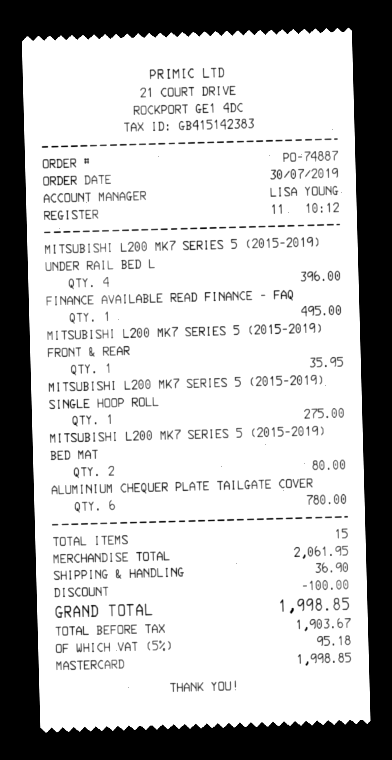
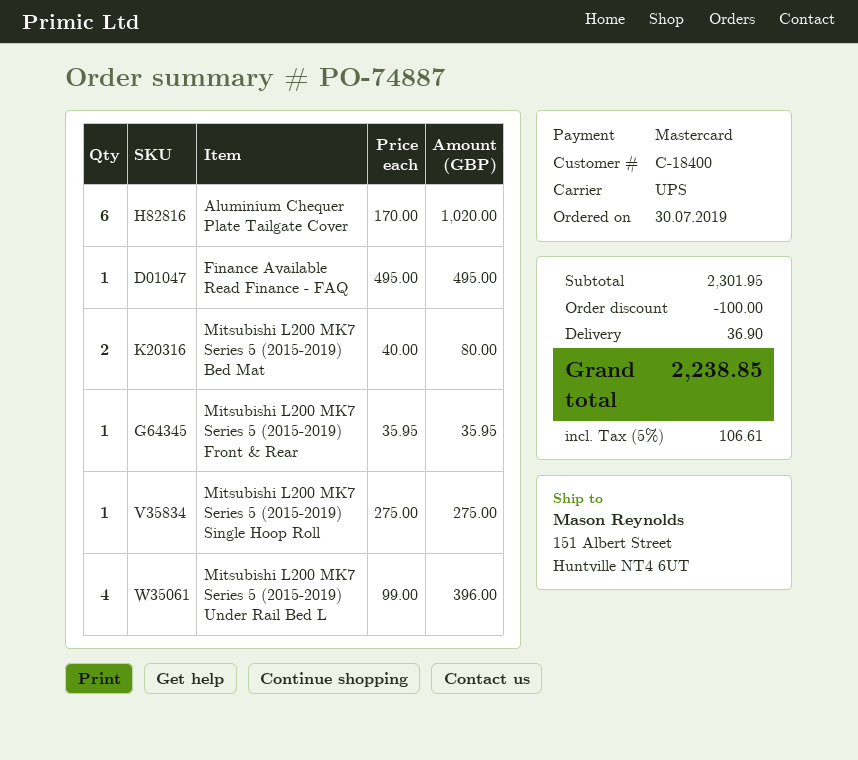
ALUMINIUM CHEQUER PLATE TAILGATE COVER: 6 for 780.00 -> 6 for 1020.00
subtotal: 2061.95 -> 2301.95
tax: 5% = 95.18 -> 5% = 106.61
total: 1998.85 -> 2238.85

